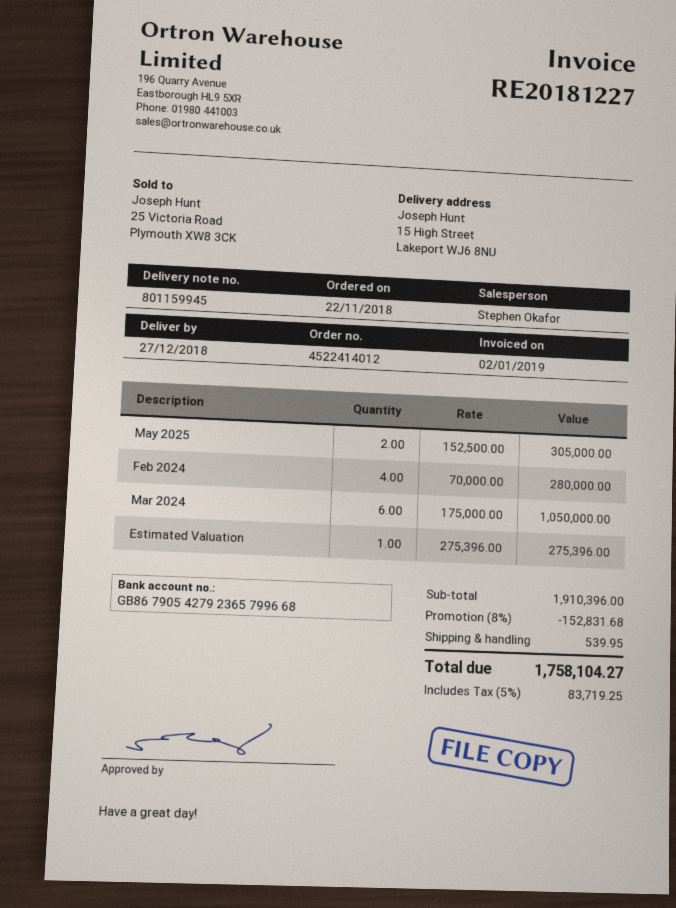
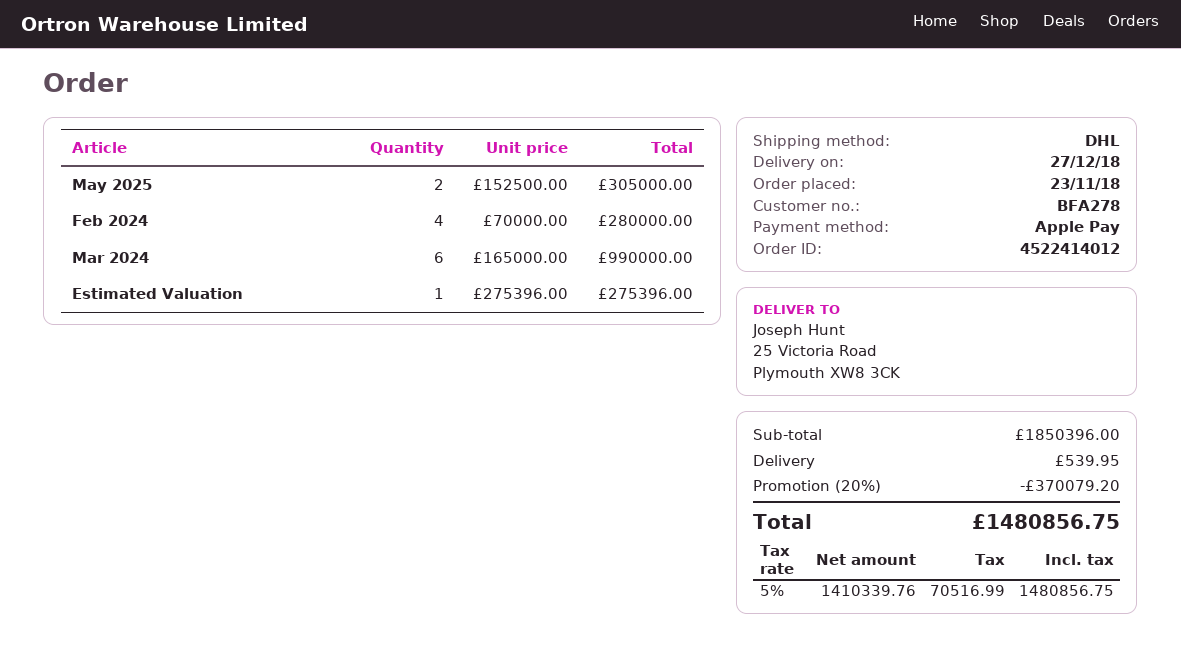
order date: 2018-11-22 -> 2018-11-23
ship to: 15 High Street, Lakeport WJ6 8NU -> 25 Victoria Road, Plymouth XW8 3CK
Mar 2024: 6 x 175000.00 = 1050000.00 -> 6 x 165000.00 = 990000.00
subtotal: 1910396.00 -> 1850396.00
discount: 8% = 152831.68 -> 20% = 370079.20
tax: 5% = 83719.25 -> 5% = 70516.99
total: 1758104.27 -> 1480856.75

